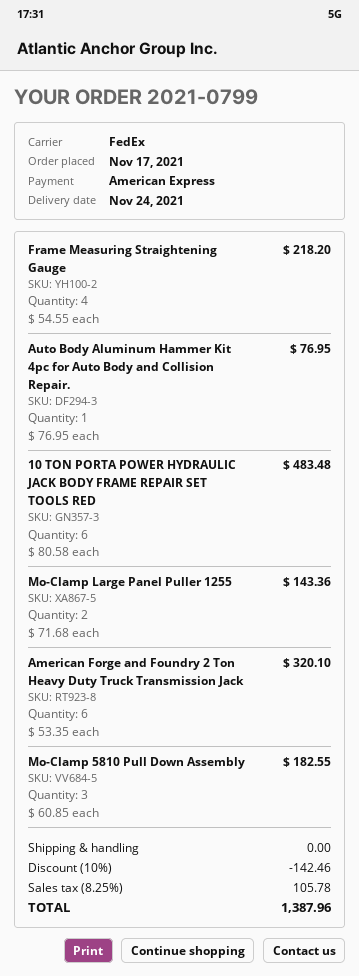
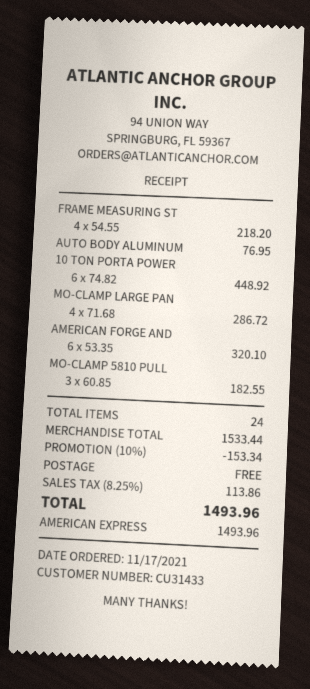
10 TON PORTA POWER HYDRAULIC JACK BODY FRAME REPAIR SET TOOLS RED: 6 x 80.58 = 483.48 -> 6 x 74.82 = 448.92
Mo-Clamp Large Panel Puller 1255: 2 x 71.68 = 143.36 -> 4 x 71.68 = 286.72
discount: 10% = 142.46 -> 10% = 153.34
tax: 8.25% = 105.78 -> 8.25% = 113.86
total: 1387.96 -> 1493.96

